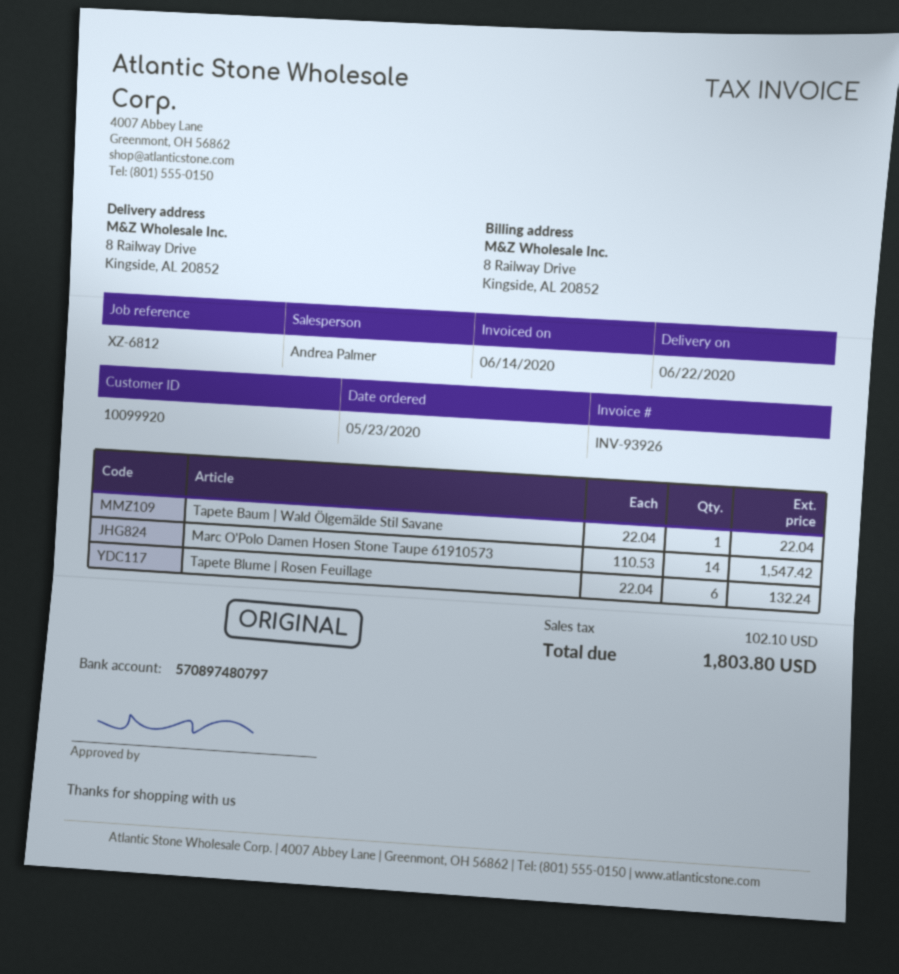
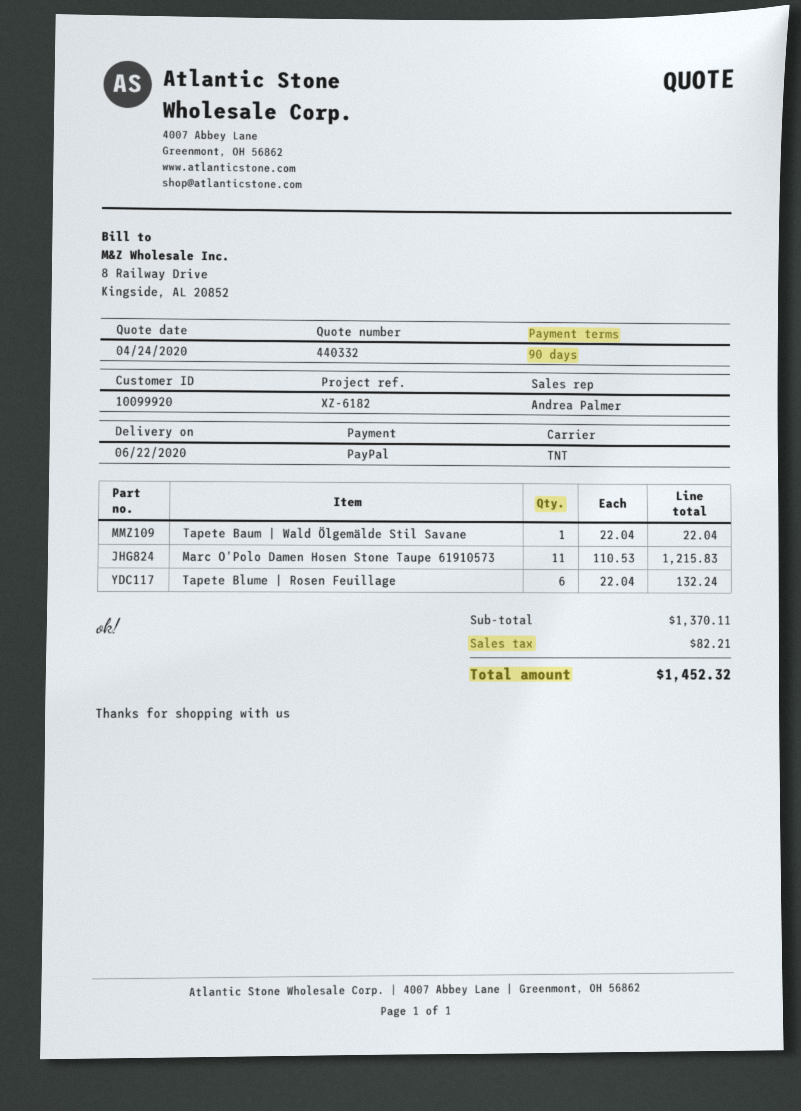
reference: XZ-6812 -> XZ-6182
Marc O'Polo Damen Hosen Stone Taupe 61910573: 14 x 110.53 = 1547.42 -> 11 x 110.53 = 1215.83
tax: 102.10 -> 82.21
total: 1803.80 -> 1452.32

